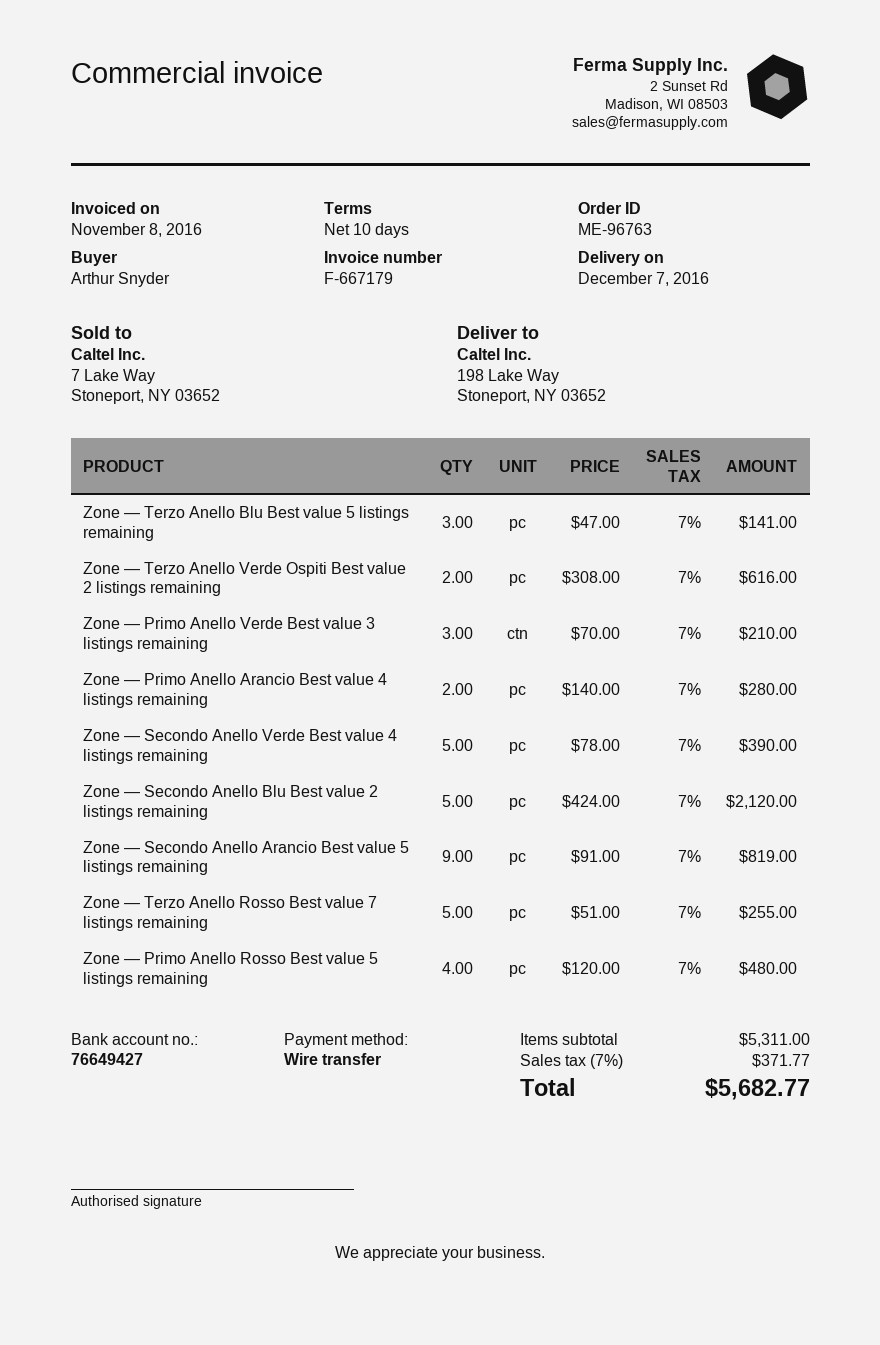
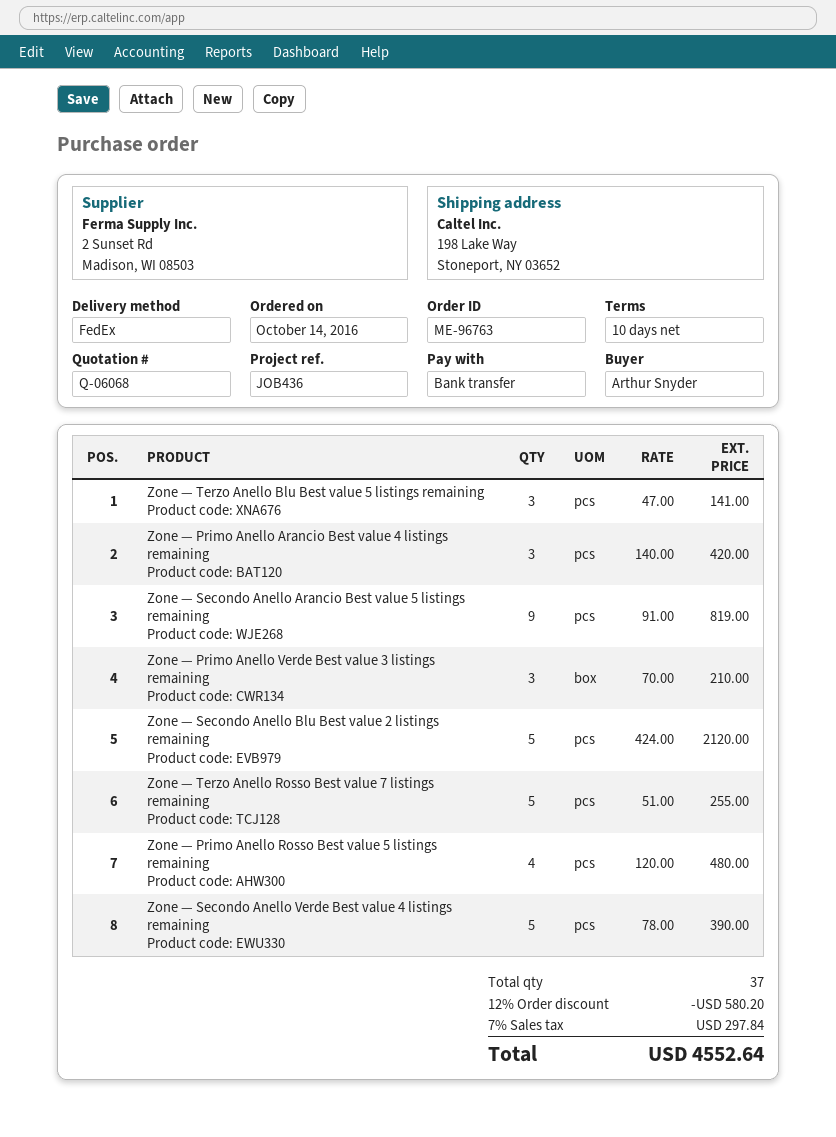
Zone — Terzo Anello Verde Ospiti Best value 2 listings remaining: 2 x 308.00 = 616.00 -> none
Zone — Primo Anello Arancio Best value 4 listings remaining: 2 x 140.00 = 280.00 -> 3 x 140.00 = 420.00
discount: none -> 12% = 580.20
tax: 7% = 371.77 -> 7% = 297.84
total: 5682.77 -> 4552.64

